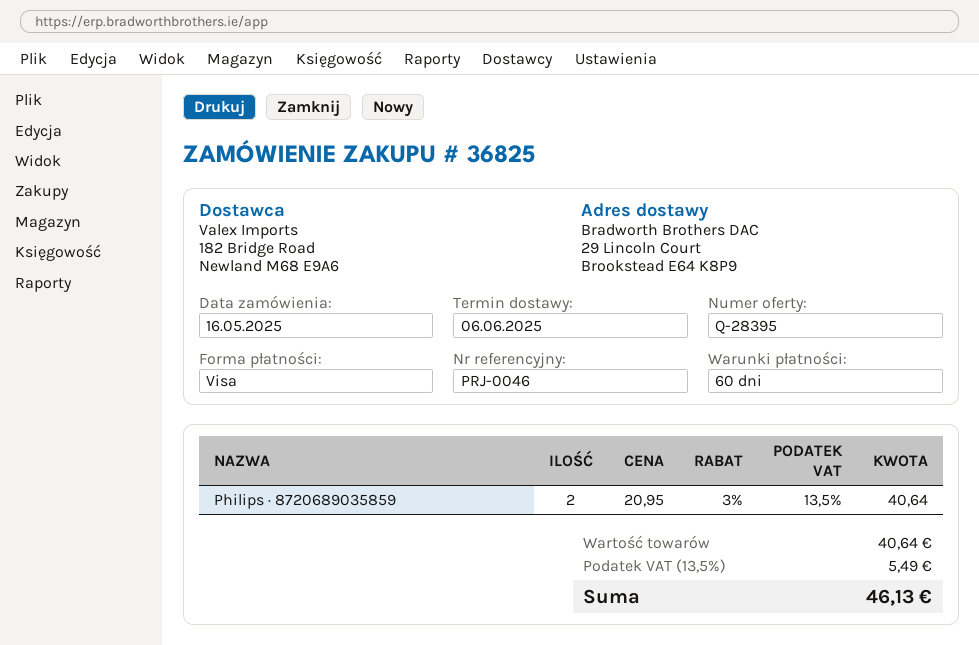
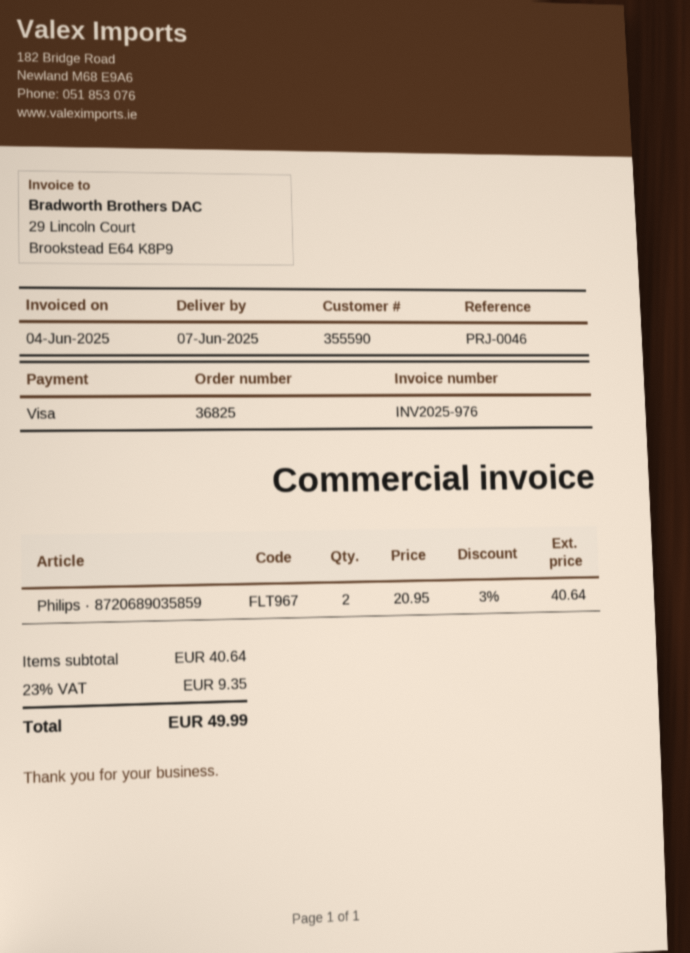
delivery date: 2025-06-06 -> 2025-06-07
tax: 13.5% = 5.49 -> 23% = 9.35
total: 46.13 -> 49.99

